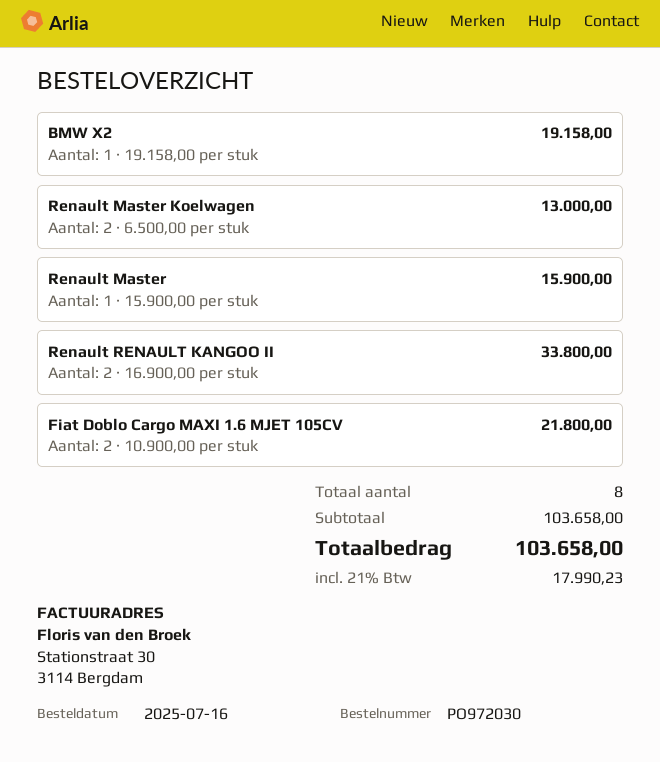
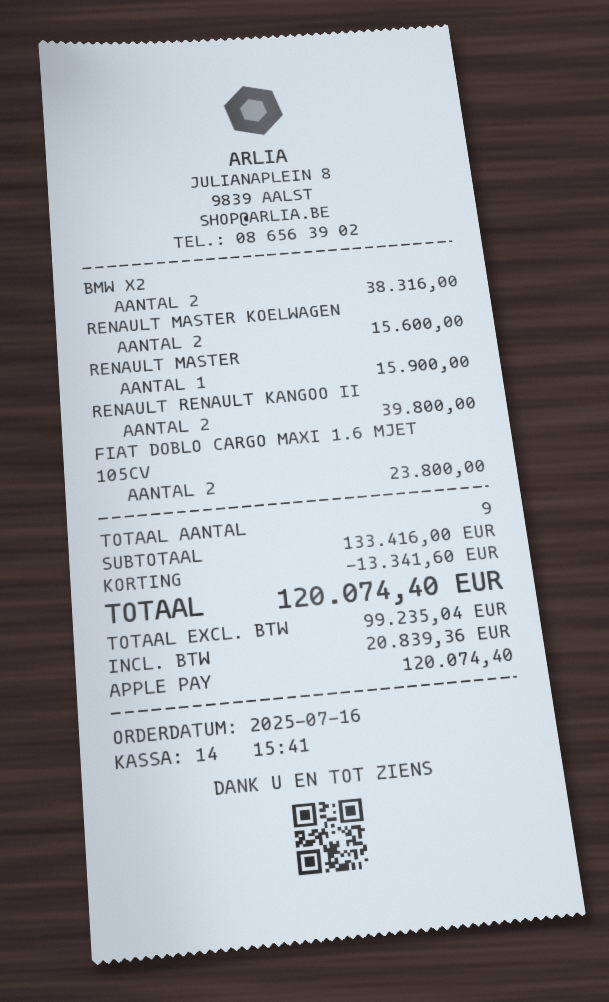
BMW X2: 1 for 19158.00 -> 2 for 38316.00
Renault Master Koelwagen: 2 for 13000.00 -> 2 for 15600.00
Renault RENAULT KANGOO II: 2 for 33800.00 -> 2 for 39800.00
Fiat Doblo Cargo MAXI 1.6 MJET 105CV: 2 for 21800.00 -> 2 for 23800.00
total quantity: 8 -> 9
subtotal: 103658.00 -> 133416.00
discount: none -> 13341.60
tax: 17990.23 -> 20839.36
total: 103658.00 -> 120074.40

